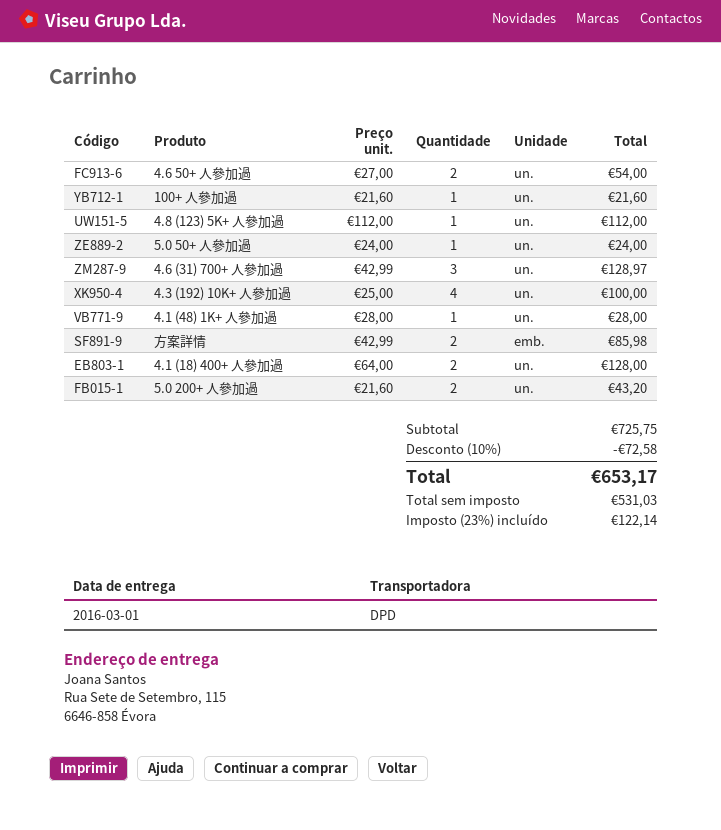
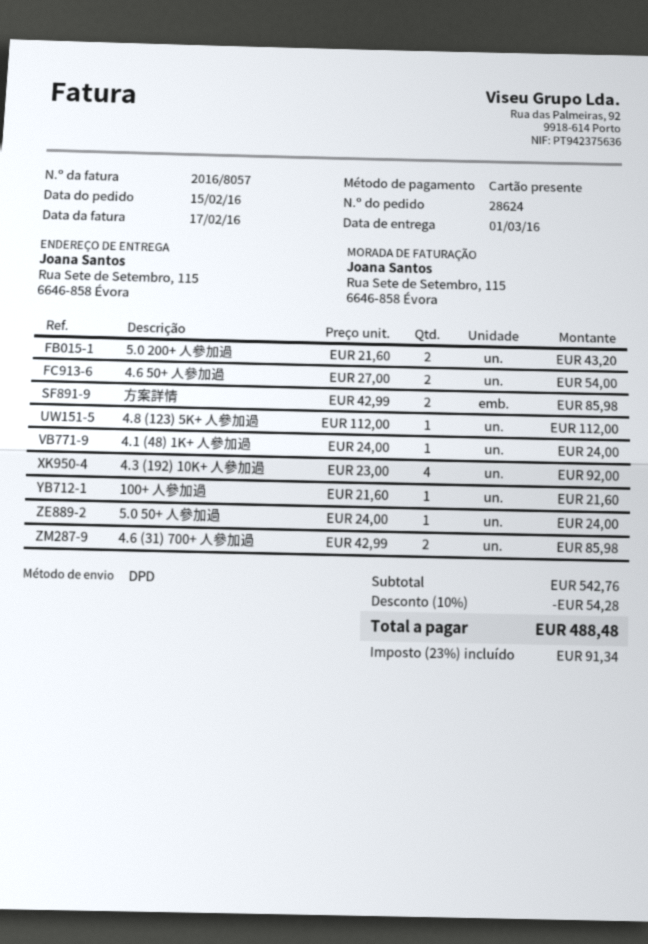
4.6 (31) 700+ 人參加過: 3 x 42.99 = 128.97 -> 2 x 42.99 = 85.98
4.3 (192) 10K+ 人參加過: 4 x 25.00 = 100.00 -> 4 x 23.00 = 92.00
4.1 (48) 1K+ 人參加過: 1 x 28.00 = 28.00 -> 1 x 24.00 = 24.00
4.1 (18) 400+ 人參加過: 2 x 64.00 = 128.00 -> none
subtotal: 725.75 -> 542.76
discount: 10% = 72.58 -> 10% = 54.28
tax: 23% = 122.14 -> 23% = 91.34
total: 653.17 -> 488.48

